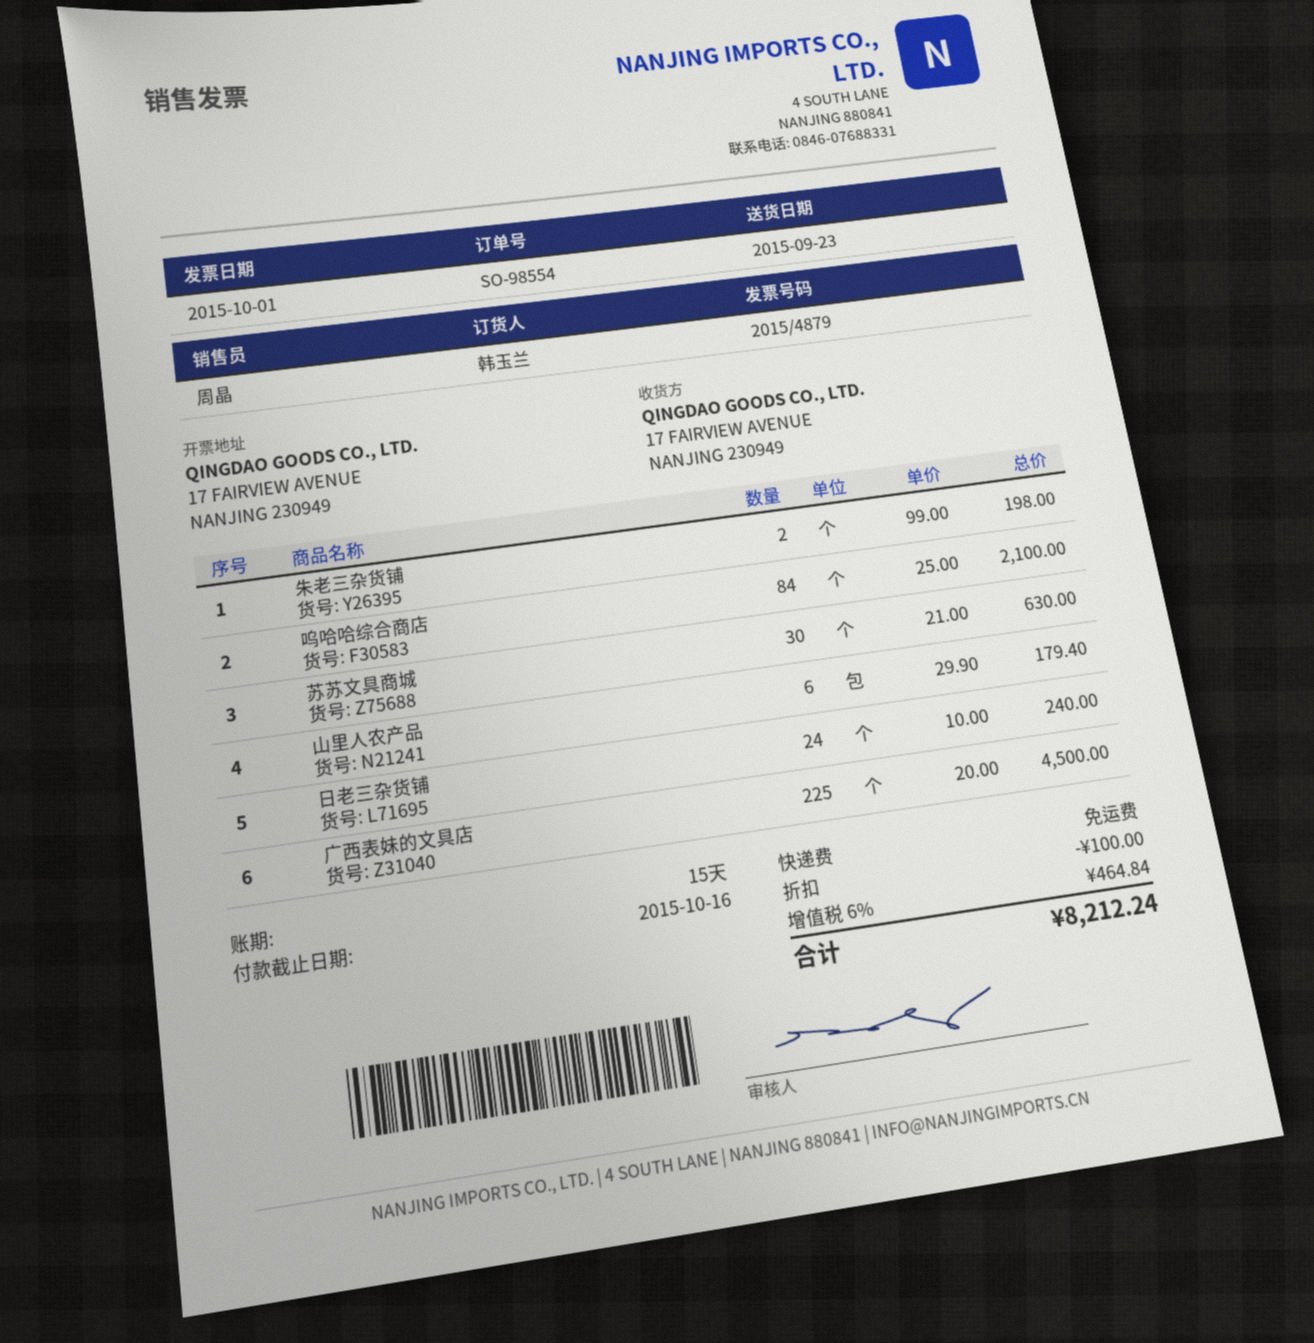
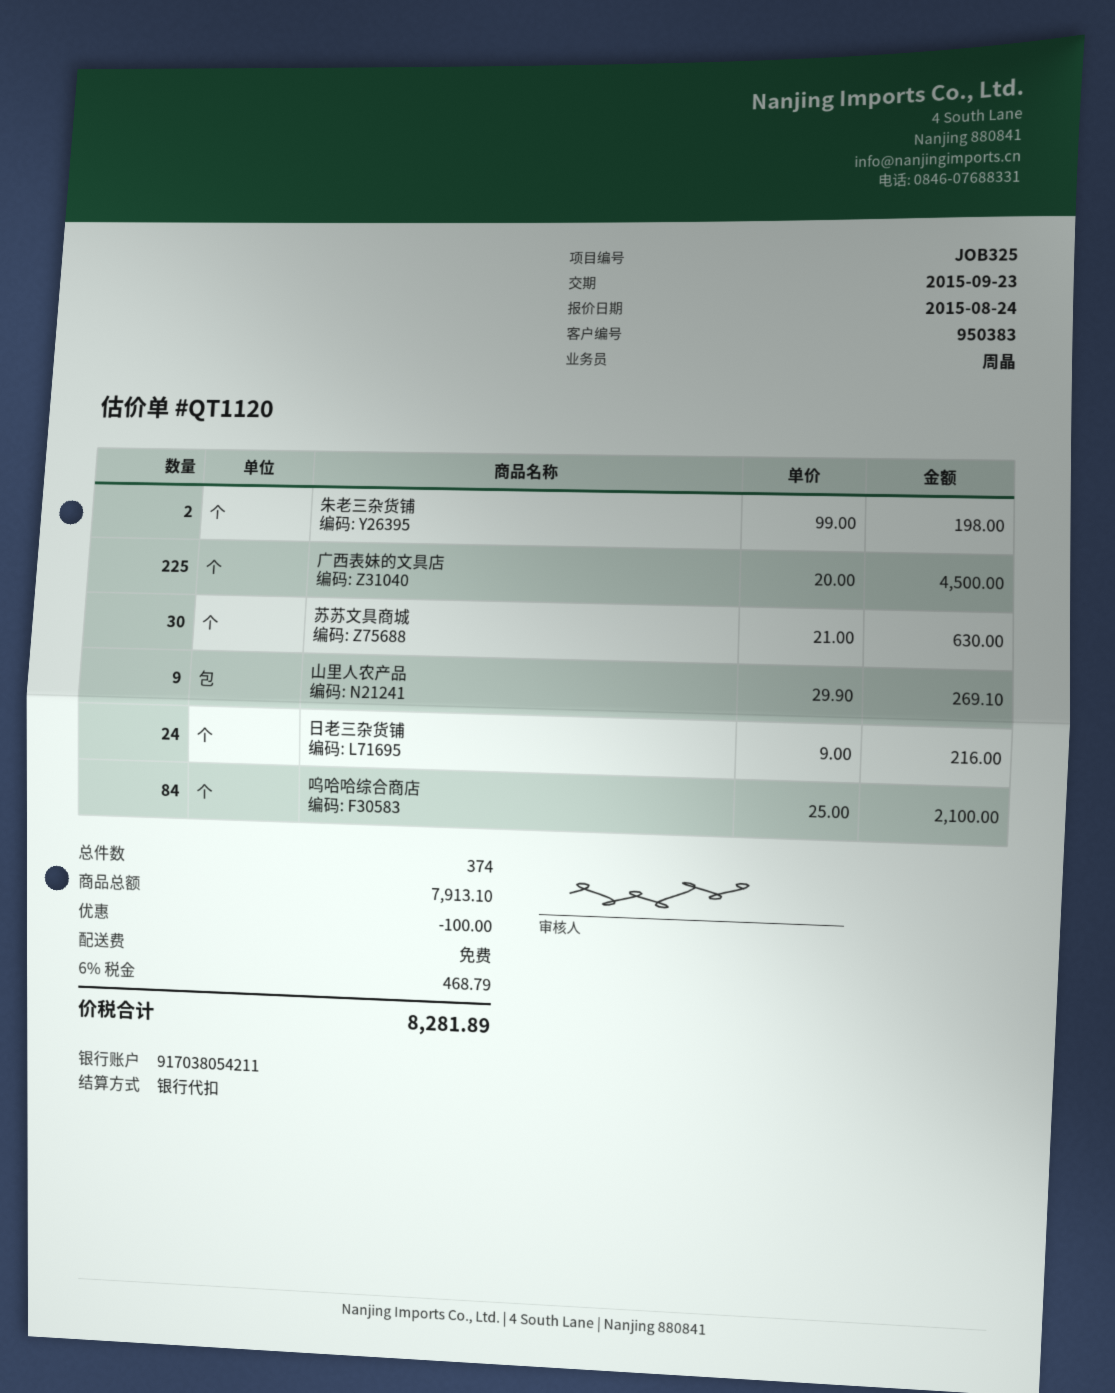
山里人农产品: 6 x 29.90 = 179.40 -> 9 x 29.90 = 269.10
日老三杂货铺: 24 x 10.00 = 240.00 -> 24 x 9.00 = 216.00
tax: 6% = 464.84 -> 6% = 468.79
total: 8212.24 -> 8281.89

